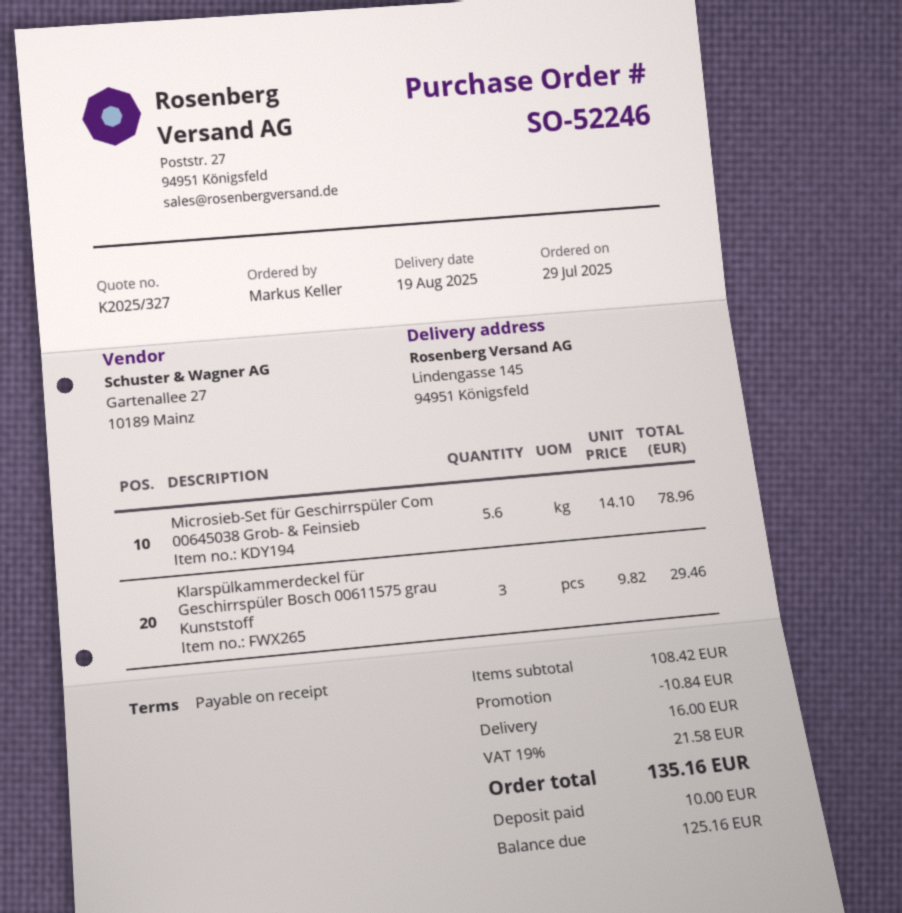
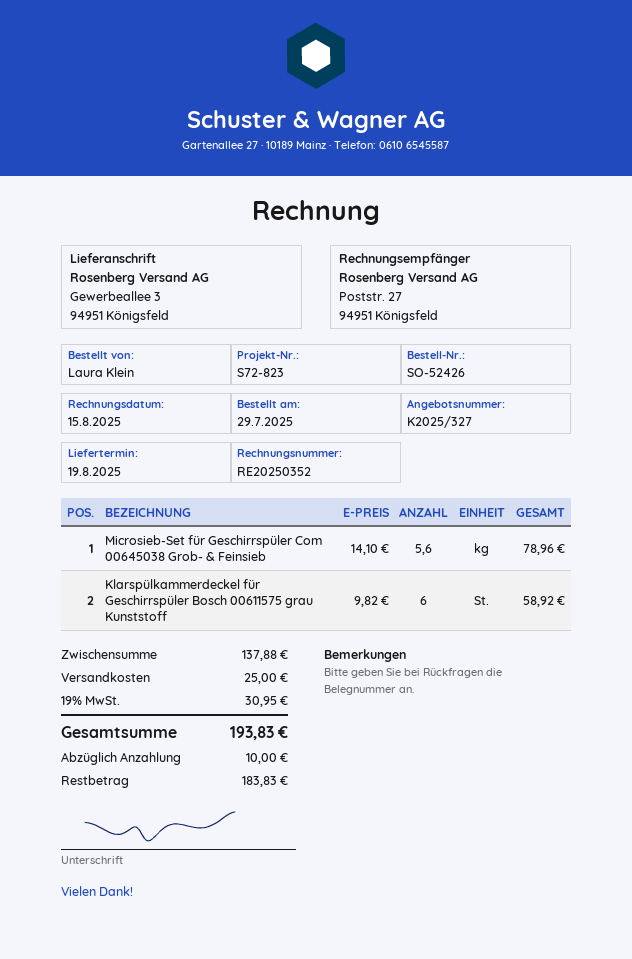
order number: SO-52246 -> SO-52426
ordered by: Markus Keller -> Laura Klein
ship to: Lindengasse 145, 94951 Königsfeld -> Gewerbeallee 3, 94951 Königsfeld
Klarspülkammerdeckel für Geschirrspüler Bosch 00611575 grau Kunststoff: 3 x 9.82 = 29.46 -> 6 x 9.82 = 58.92
subtotal: 108.42 -> 137.88
discount: 10.84 -> none
shipping: 16.00 -> 25.00
tax: 19% = 21.58 -> 19% = 30.95
total: 135.16 -> 193.83
balance: 125.16 -> 183.83

